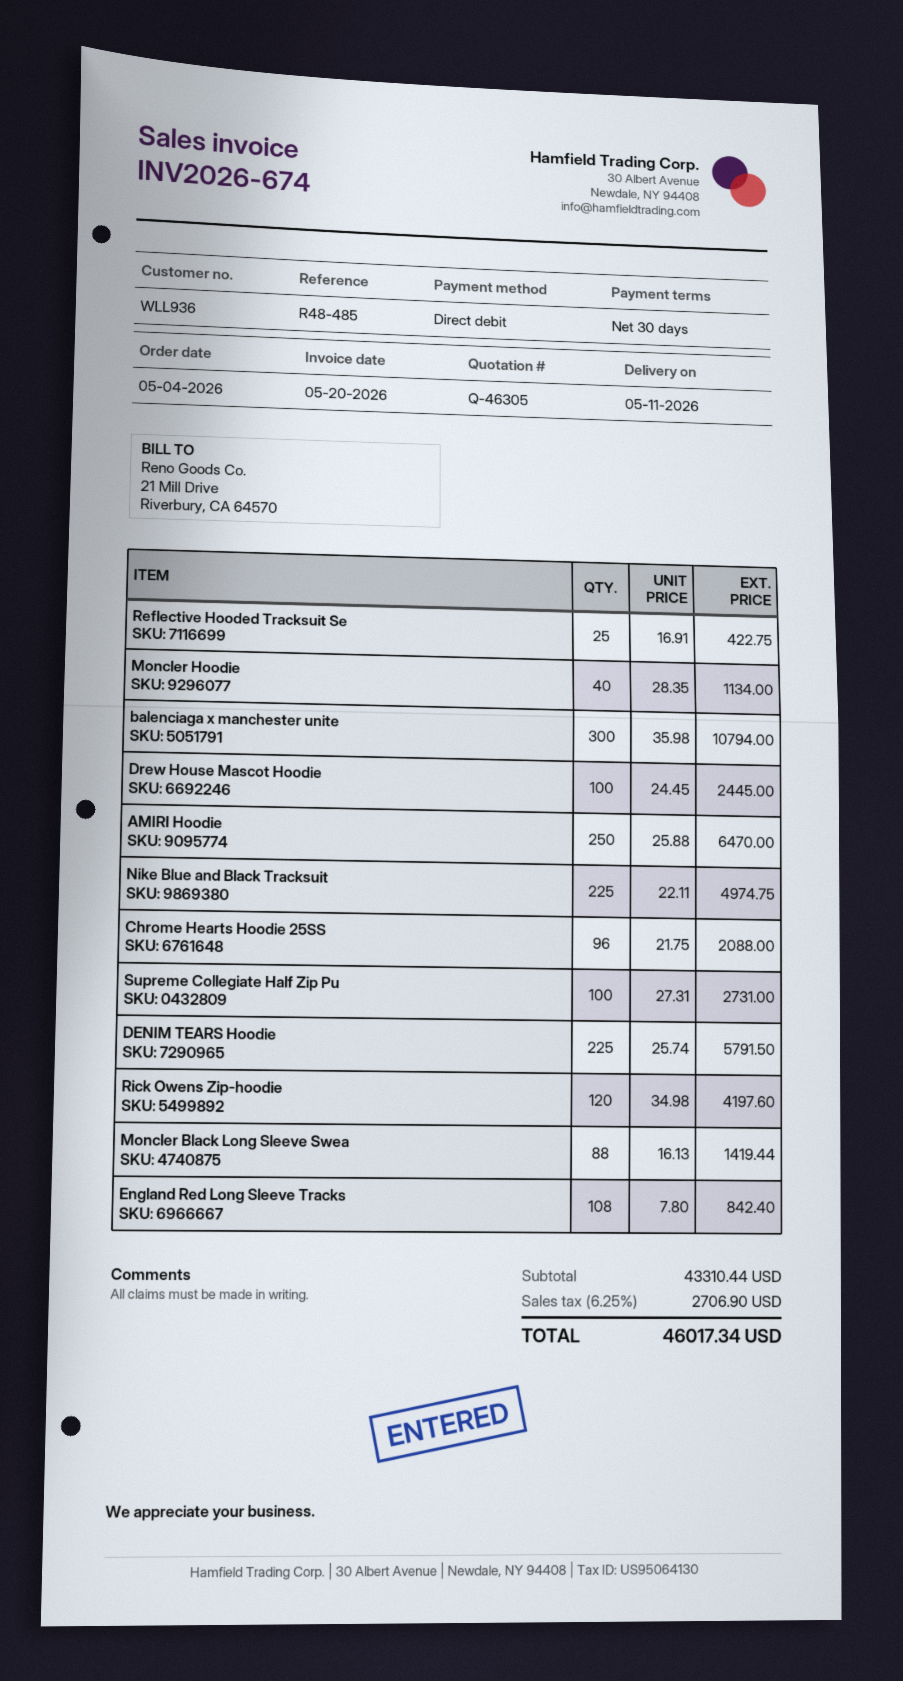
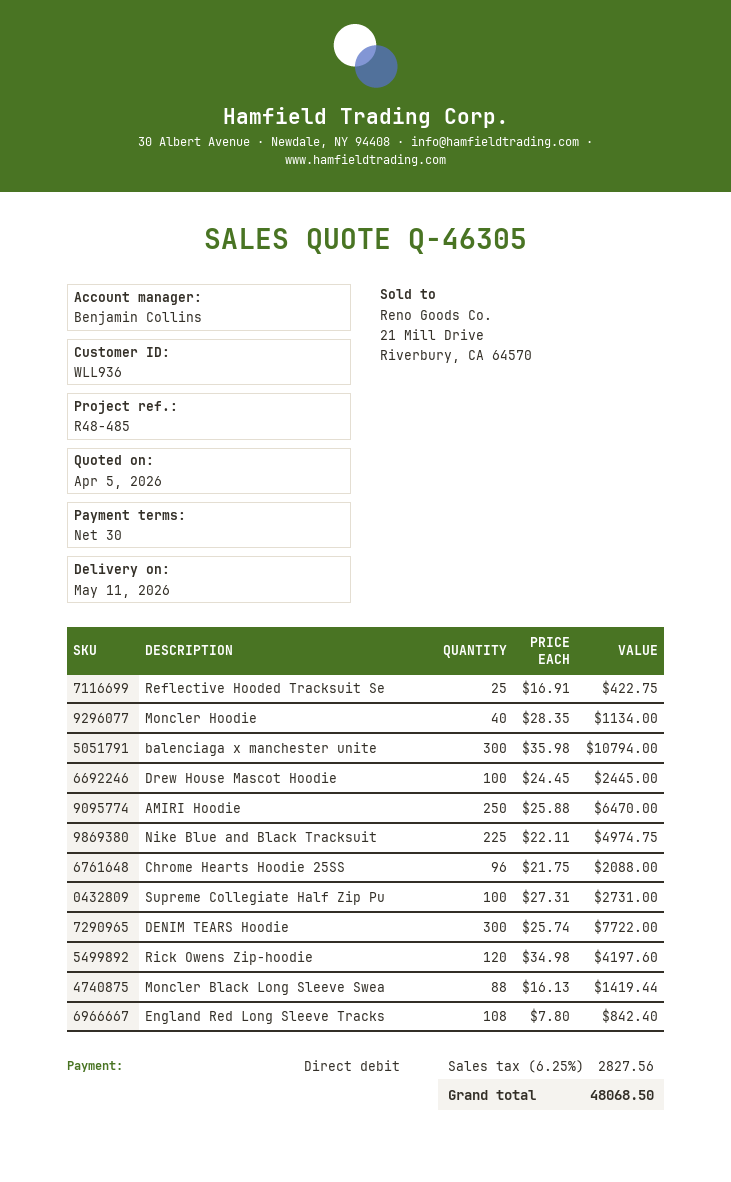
DENIM TEARS Hoodie: 225 x 25.74 = 5791.50 -> 300 x 25.74 = 7722.00
tax: 6.25% = 2706.90 -> 6.25% = 2827.56
total: 46017.34 -> 48068.50

